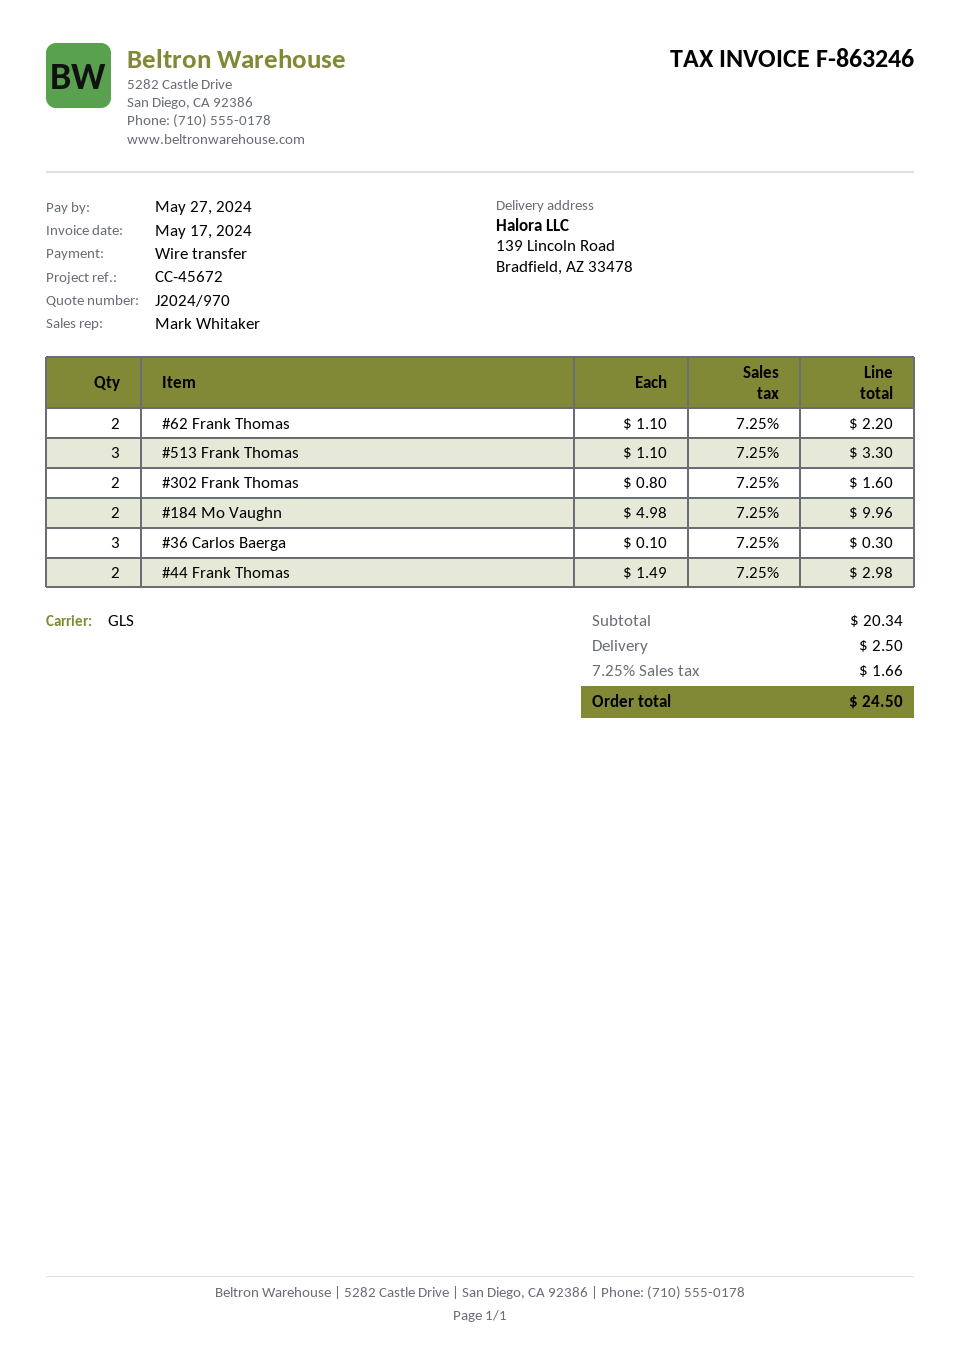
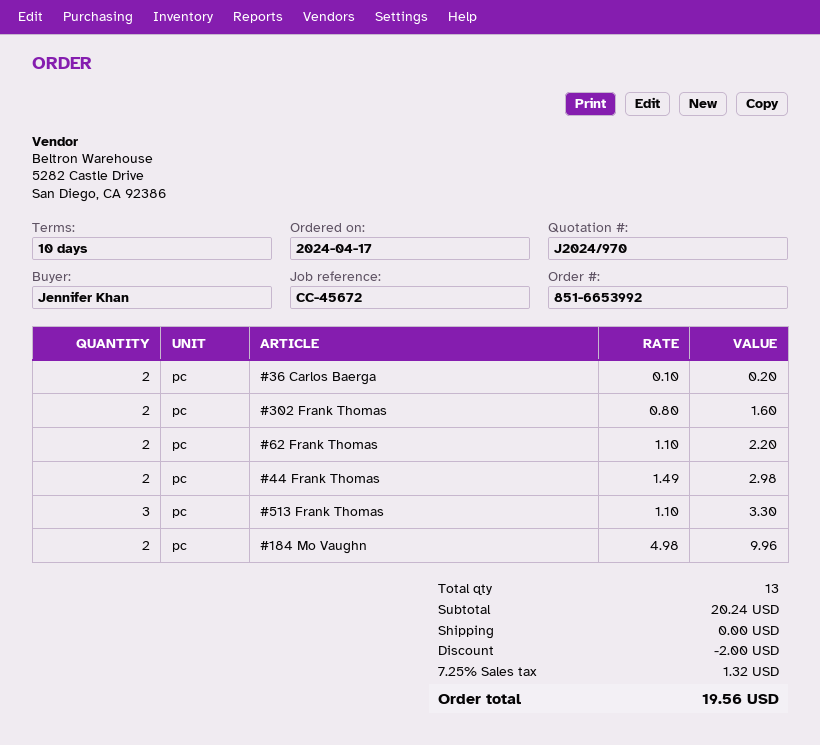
#36 Carlos Baerga: 3 x 0.10 = 0.30 -> 2 x 0.10 = 0.20
subtotal: 20.34 -> 20.24
discount: none -> 2.00
shipping: 2.50 -> 0.00
tax: 7.25% = 1.66 -> 7.25% = 1.32
total: 24.50 -> 19.56

